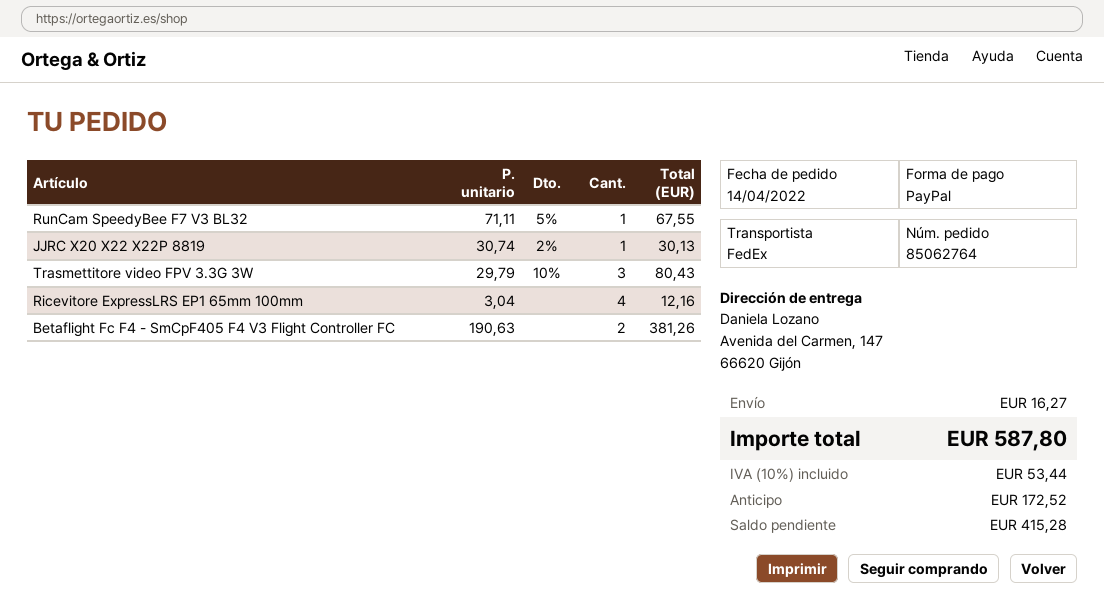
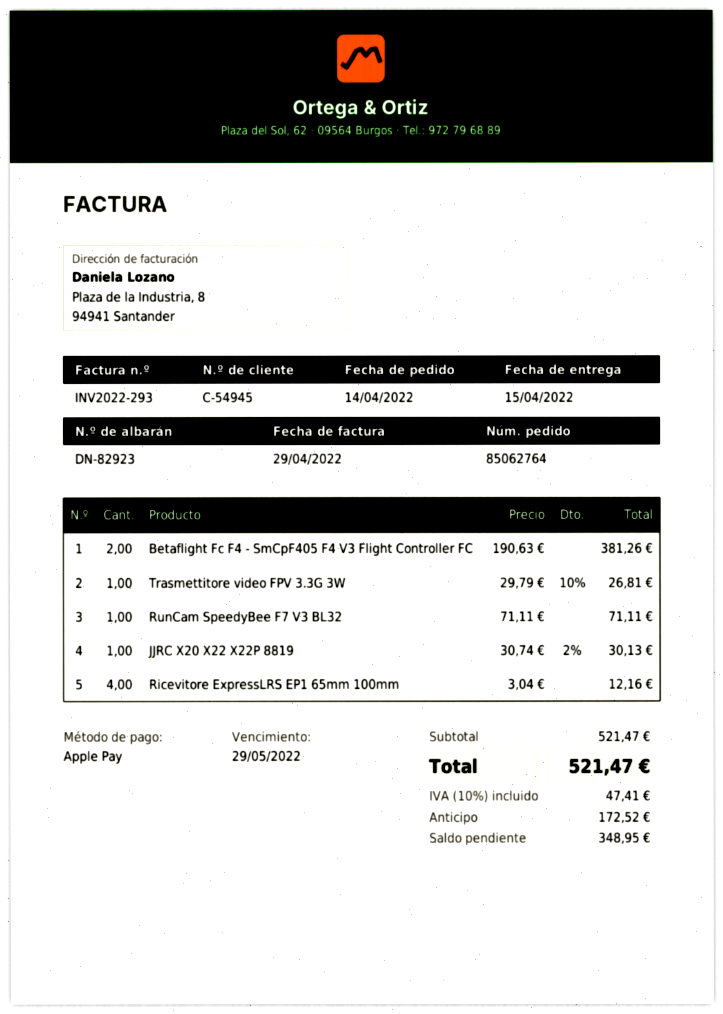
payment method: PayPal -> Apple Pay
RunCam SpeedyBee F7 V3 BL32: 1 x 71.11 - 5% = 67.55 -> 1 x 71.11 = 71.11
Trasmettitore video FPV 3.3G 3W: 3 x 29.79 - 10% = 80.43 -> 1 x 29.79 - 10% = 26.81
shipping: 16.27 -> none
tax: 10% = 53.44 -> 10% = 47.41
total: 587.80 -> 521.47
balance: 415.28 -> 348.95

